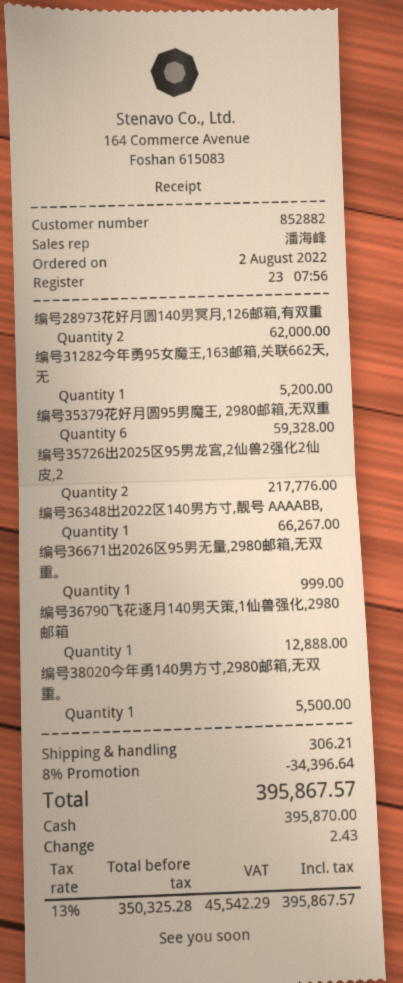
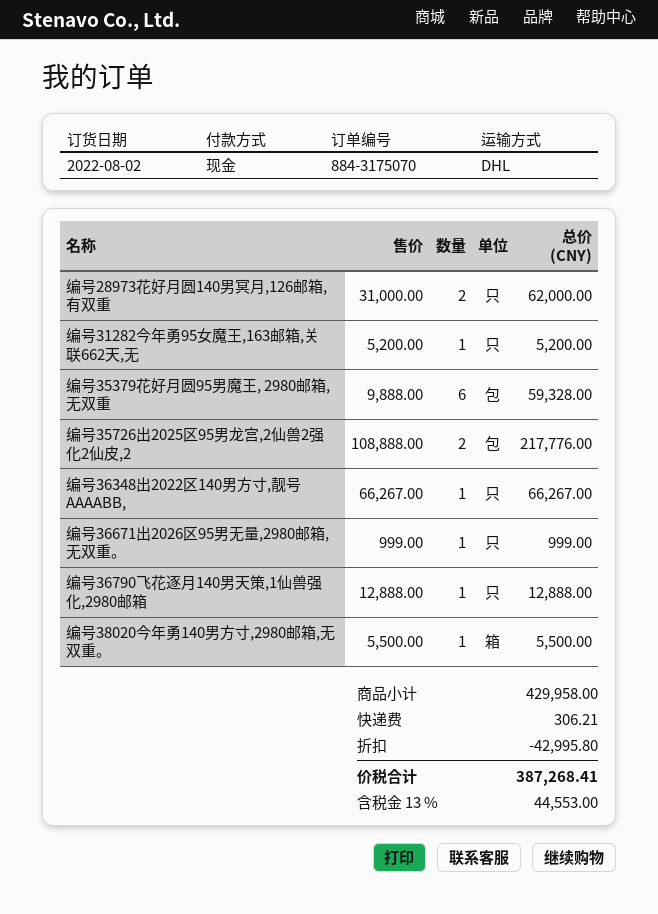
discount: 34396.64 -> 42995.80
tax: 13% = 45542.29 -> 13% = 44553.00
total: 395867.57 -> 387268.41

